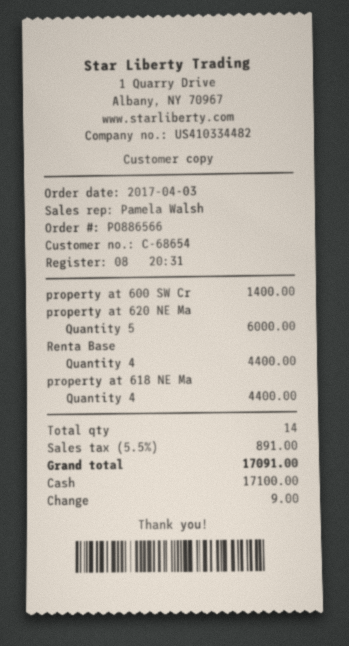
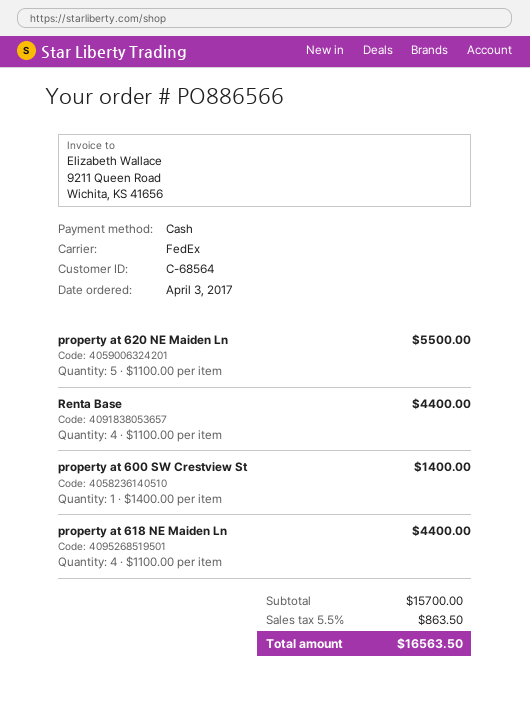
customer number: C-68654 -> C-68564
property at 620 NE Ma: 5 for 6000.00 -> 5 for 5500.00
tax: 5.5% = 891.00 -> 5.5% = 863.50
total: 17091.00 -> 16563.50

